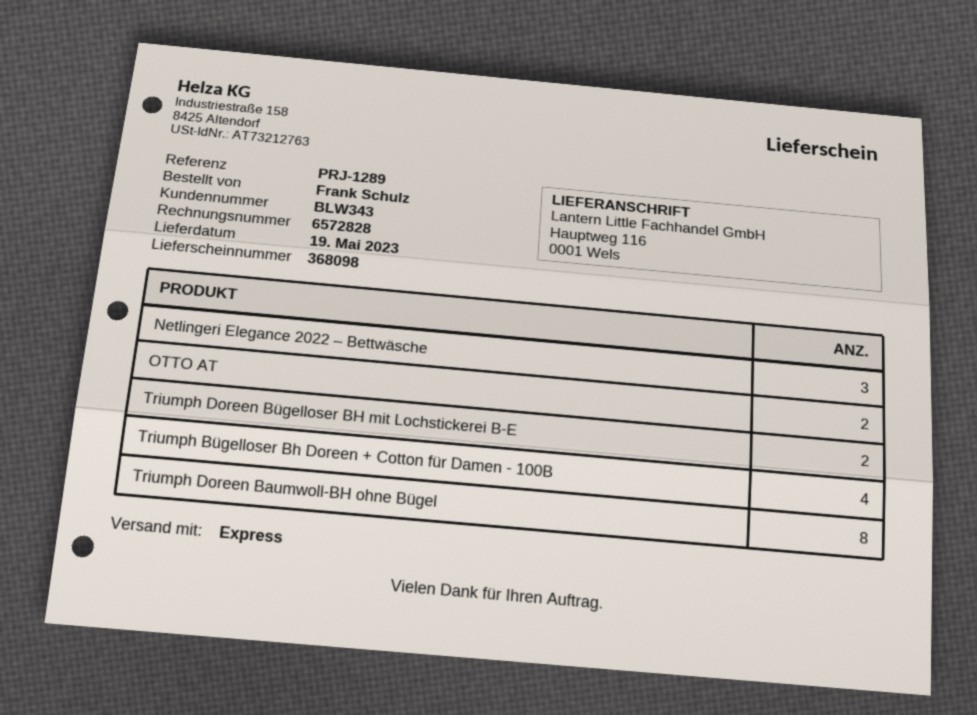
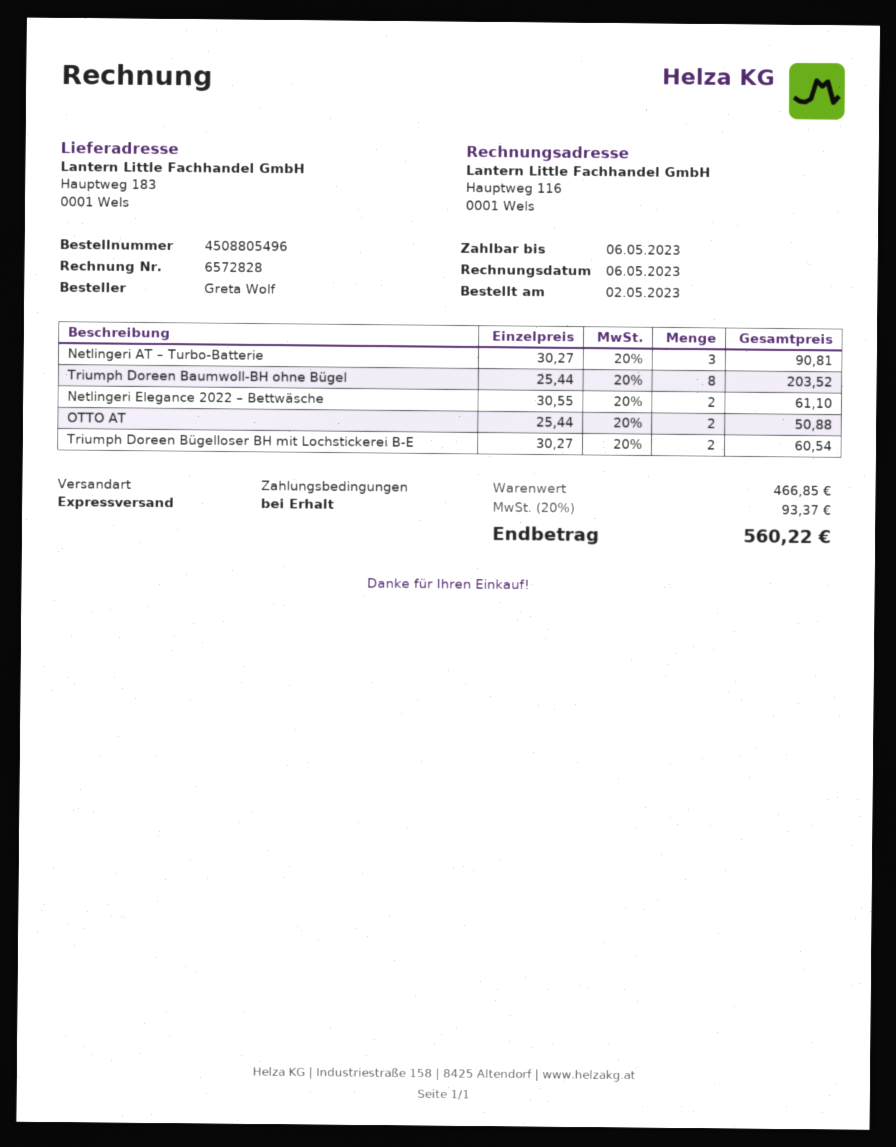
ordered by: Frank Schulz -> Greta Wolf
ship to: Hauptweg 116, 0001 Wels -> Hauptweg 183, 0001 Wels
Netlingeri Elegance 2022 – Bettwäsche: 3 -> 2
Triumph Bügelloser Bh Doreen + Cotton für Damen - 100B: 4 -> none
Netlingeri AT – Turbo‑Batterie: none -> 3

